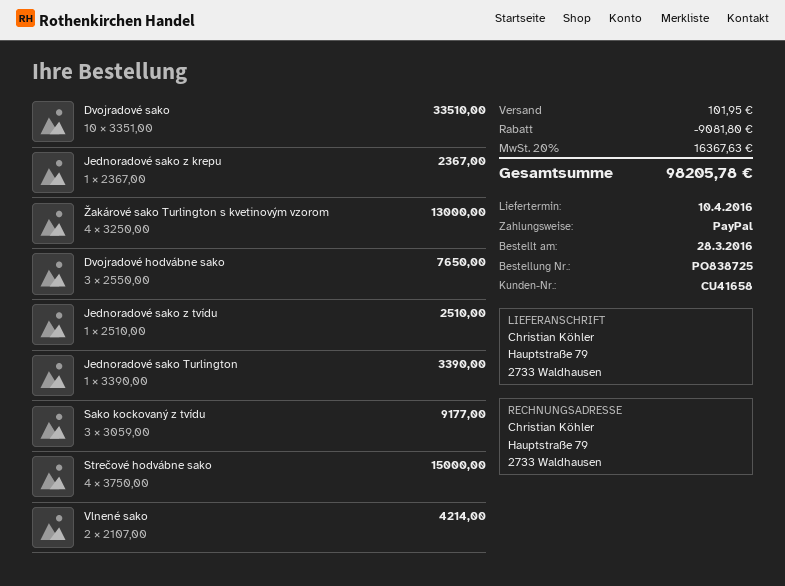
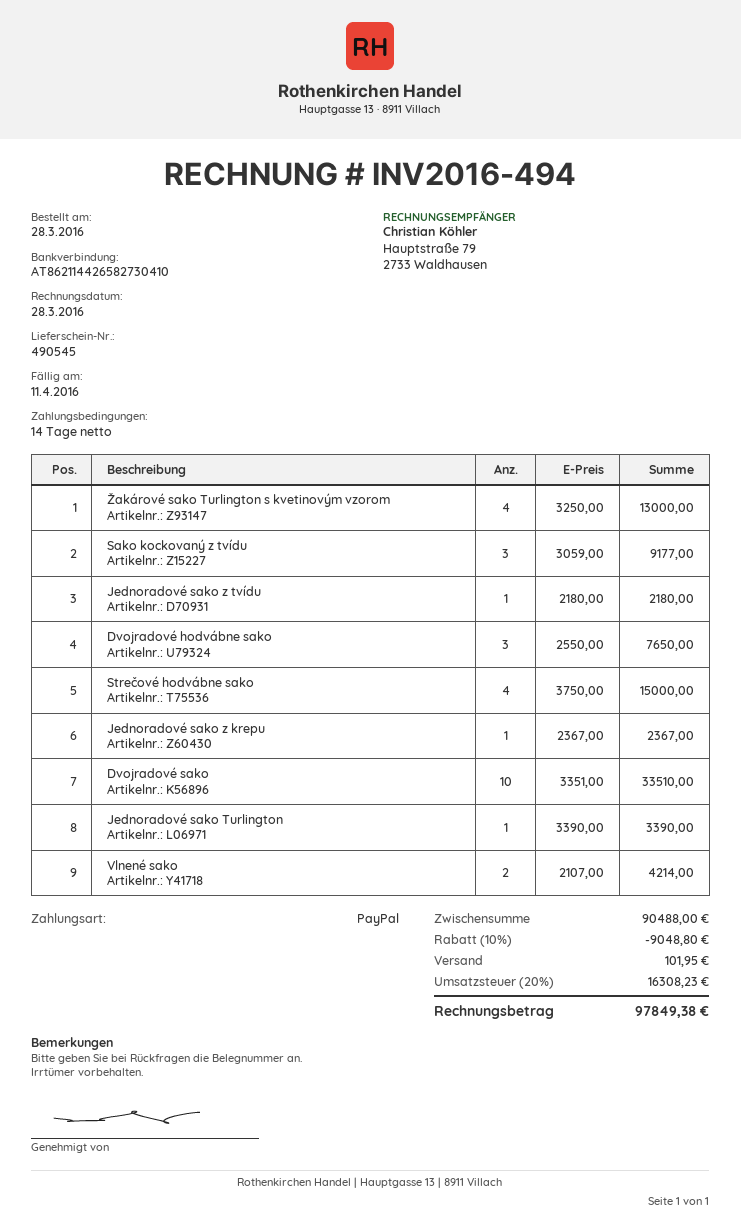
Jednoradové sako z tvídu: 1 x 2510.00 = 2510.00 -> 1 x 2180.00 = 2180.00
discount: 9081.80 -> 9048.80
tax: 20% = 16367.63 -> 20% = 16308.23
total: 98205.78 -> 97849.38

